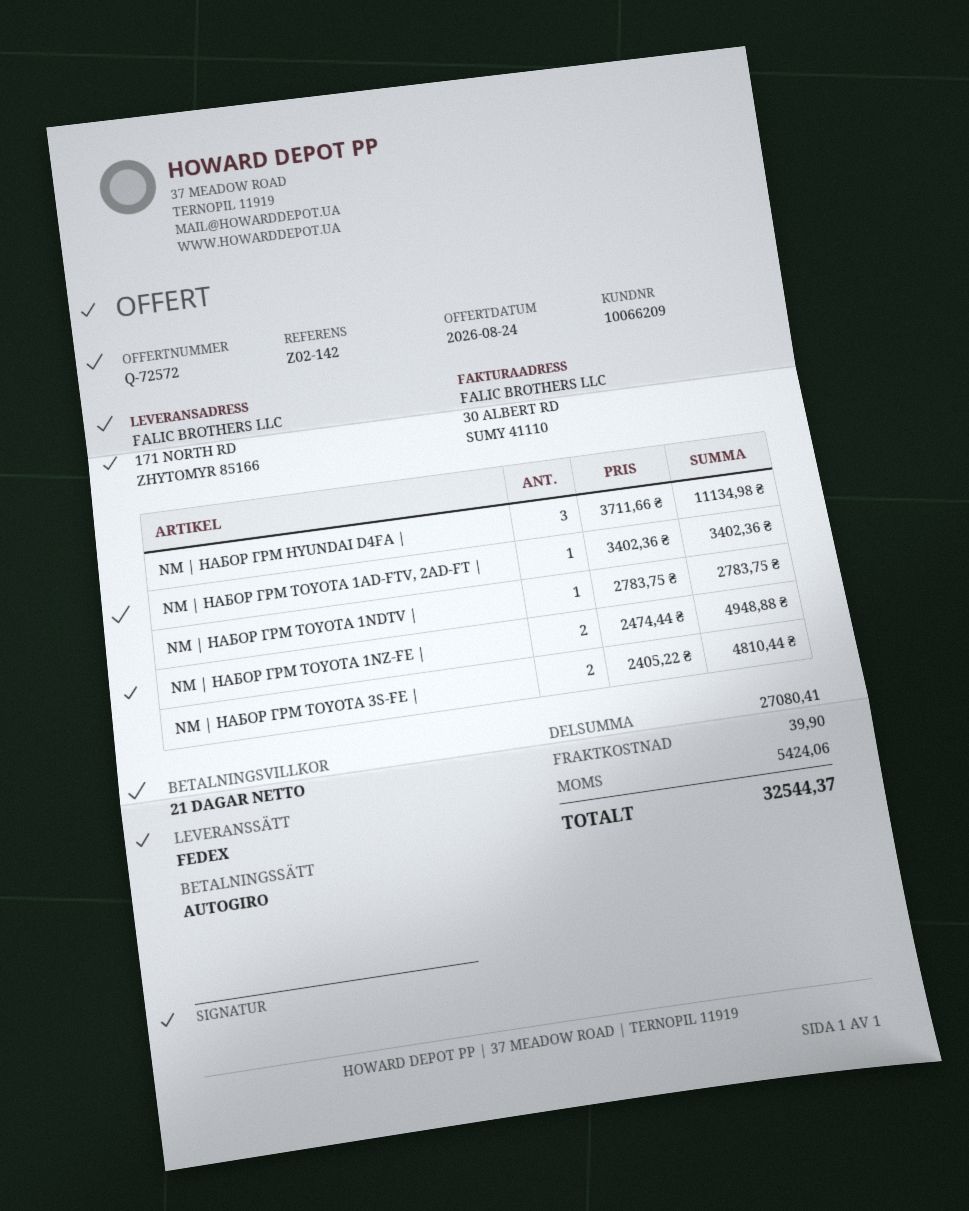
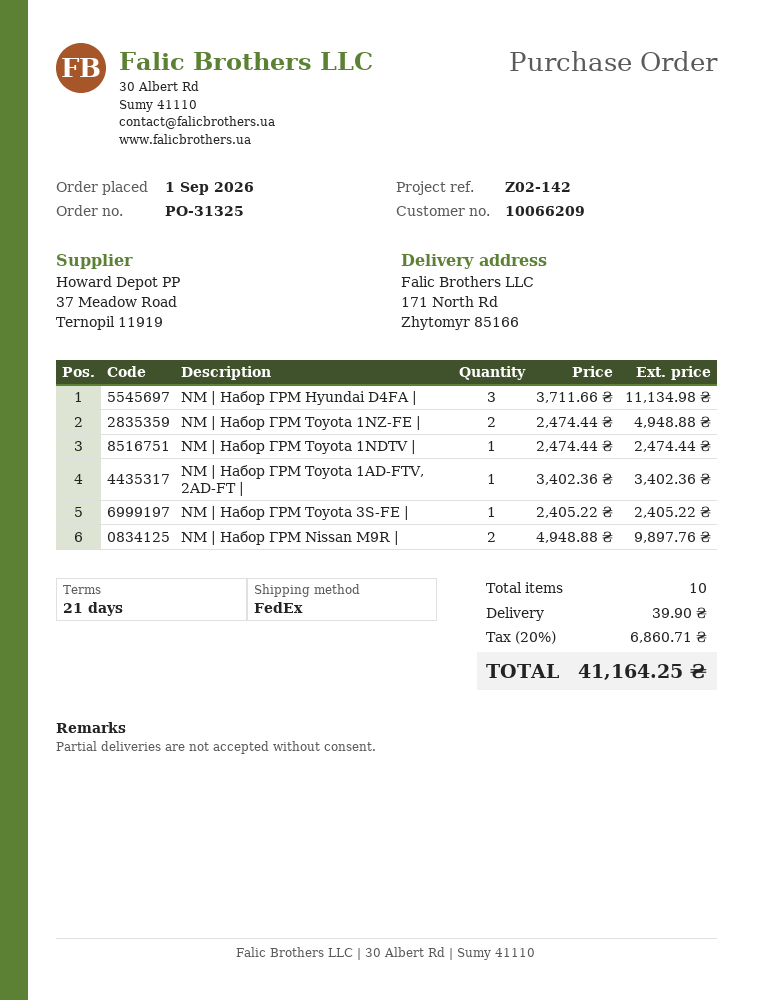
NM | НАБОР ГРМ TOYOTA 1NDTV |: 1 x 2783.75 = 2783.75 -> 1 x 2474.44 = 2474.44
NM | НАБОР ГРМ TOYOTA 3S-FE |: 2 x 2405.22 = 4810.44 -> 1 x 2405.22 = 2405.22
NM | Набор ГРМ Nissan M9R |: none -> 2 x 4948.88 = 9897.76
tax: 5424.06 -> 6860.71
total: 32544.37 -> 41164.25

